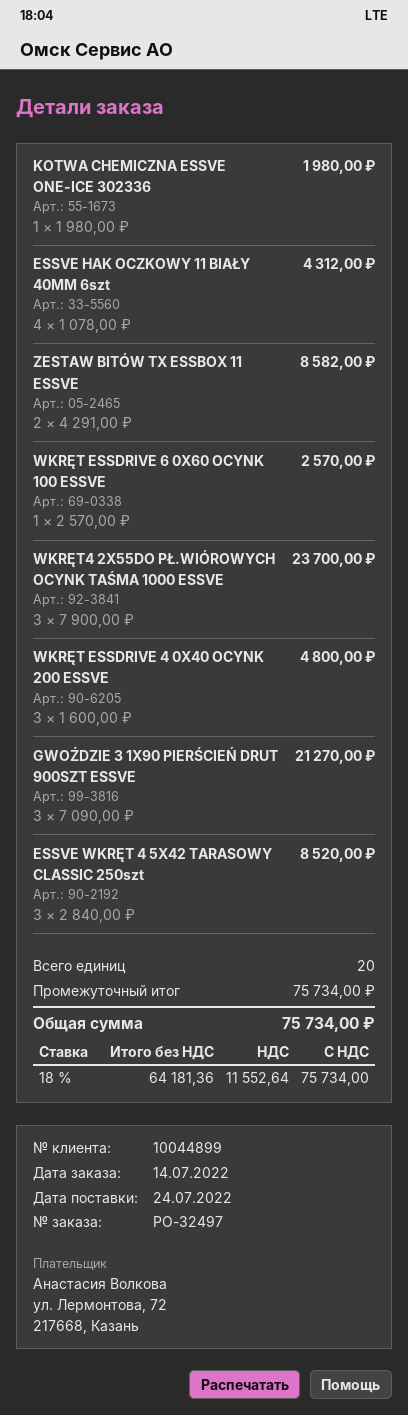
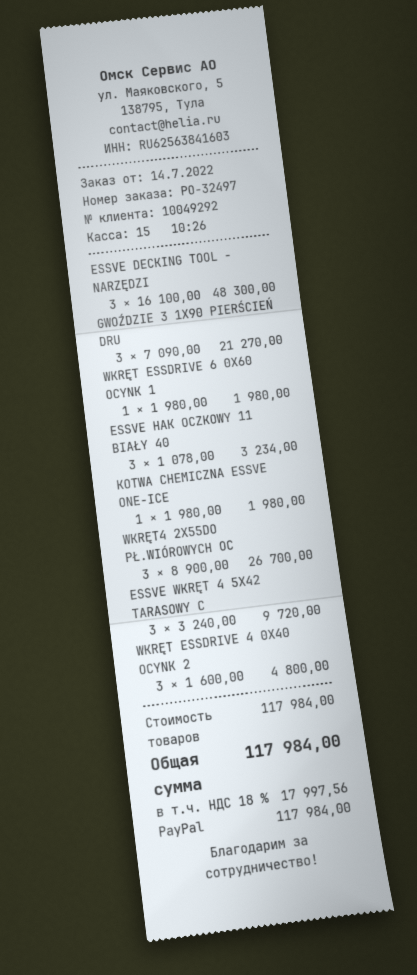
customer number: 10044899 -> 10049292
ESSVE HAK OCZKOWY 11 BIAŁY 40MM 6szt: 4 x 1078.00 = 4312.00 -> 3 x 1078.00 = 3234.00
ZESTAW BITÓW TX ESSBOX 11 ESSVE: 2 x 4291.00 = 8582.00 -> none
WKRĘT ESSDRIVE 6 0X60 OCYNK 100 ESSVE: 1 x 2570.00 = 2570.00 -> 1 x 1980.00 = 1980.00
WKRĘT4 2X55DO PŁ.WIÓROWYCH OCYNK TAŚMA 1000 ESSVE: 3 x 7900.00 = 23700.00 -> 3 x 8900.00 = 26700.00
ESSVE WKRĘT 4 5X42 TARASOWY CLASSIC 250szt: 3 x 2840.00 = 8520.00 -> 3 x 3240.00 = 9720.00
ESSVE DECKING TOOL - NARZĘDZI: none -> 3 x 16100.00 = 48300.00
subtotal: 75734.00 -> 117984.00
tax: 18% = 11552.64 -> 18% = 17997.56
total: 75734.00 -> 117984.00

